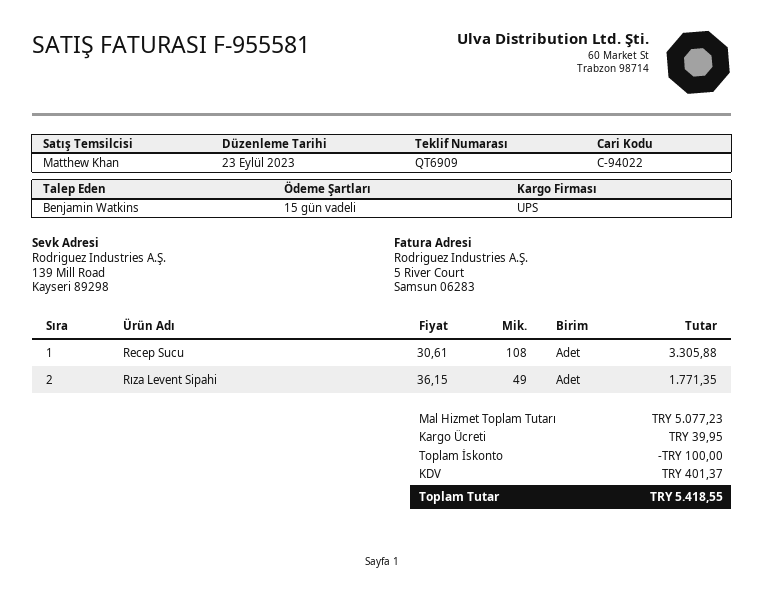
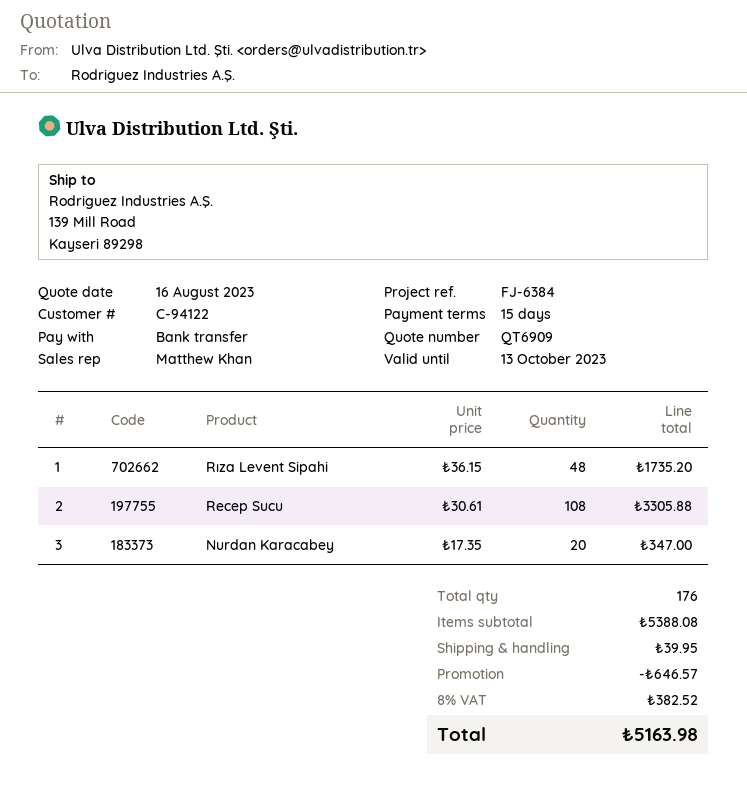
customer number: C-94022 -> C-94122
Rıza Levent Sipahi: 49 x 36.15 = 1771.35 -> 48 x 36.15 = 1735.20
Nurdan Karacabey: none -> 20 x 17.35 = 347.00
subtotal: 5077.23 -> 5388.08
discount: 100.00 -> 646.57
tax: 401.37 -> 382.52
total: 5418.55 -> 5163.98

